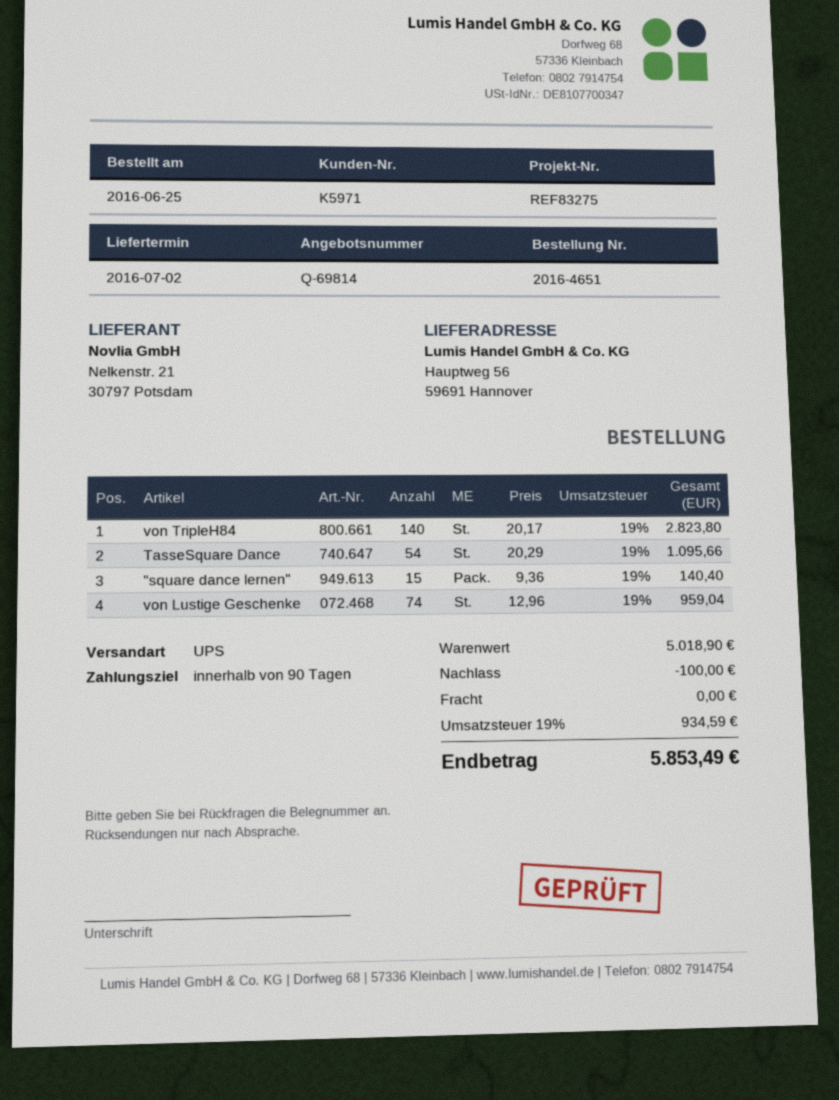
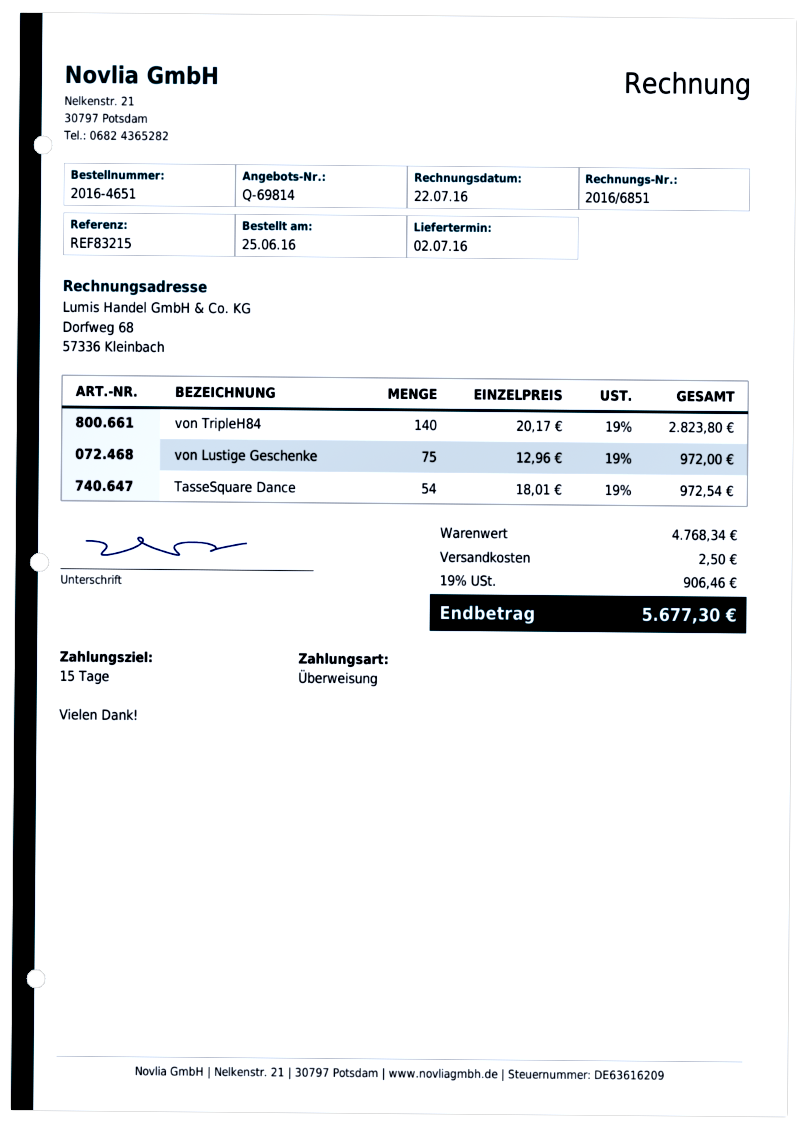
payment terms: 90 days -> 15 days
reference: REF83275 -> REF83215
TasseSquare Dance: 54 x 20.29 = 1095.66 -> 54 x 18.01 = 972.54
"square dance lernen": 15 x 9.36 = 140.40 -> none
von Lustige Geschenke: 74 x 12.96 = 959.04 -> 75 x 12.96 = 972.00
subtotal: 5018.90 -> 4768.34
discount: 100.00 -> none
shipping: 0.00 -> 2.50
tax: 19% = 934.59 -> 19% = 906.46
total: 5853.49 -> 5677.30

